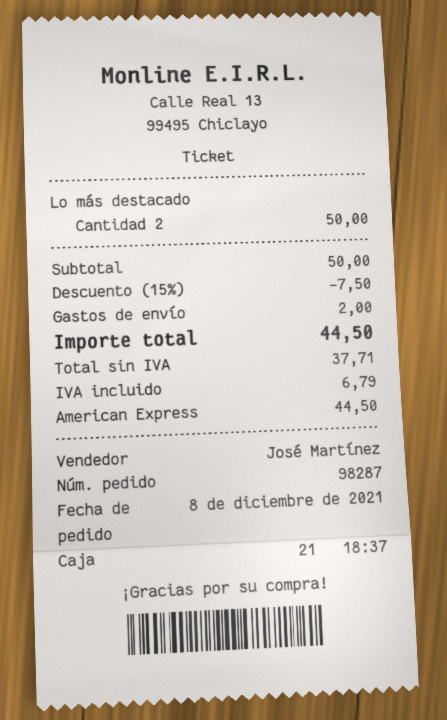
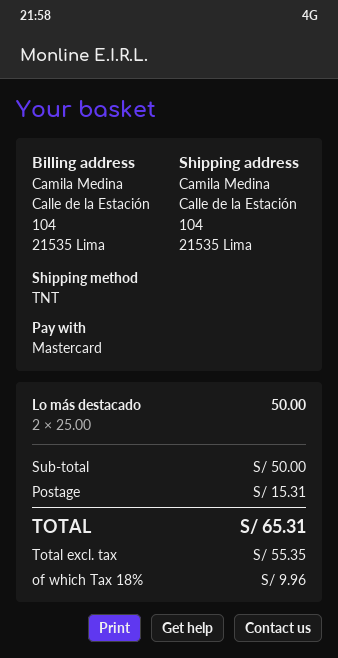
payment method: American Express -> Mastercard
discount: 15% = 7.50 -> none
shipping: 2.00 -> 15.31
net: 37.71 -> 55.35
tax: 6.79 -> 9.96
total: 44.50 -> 65.31

